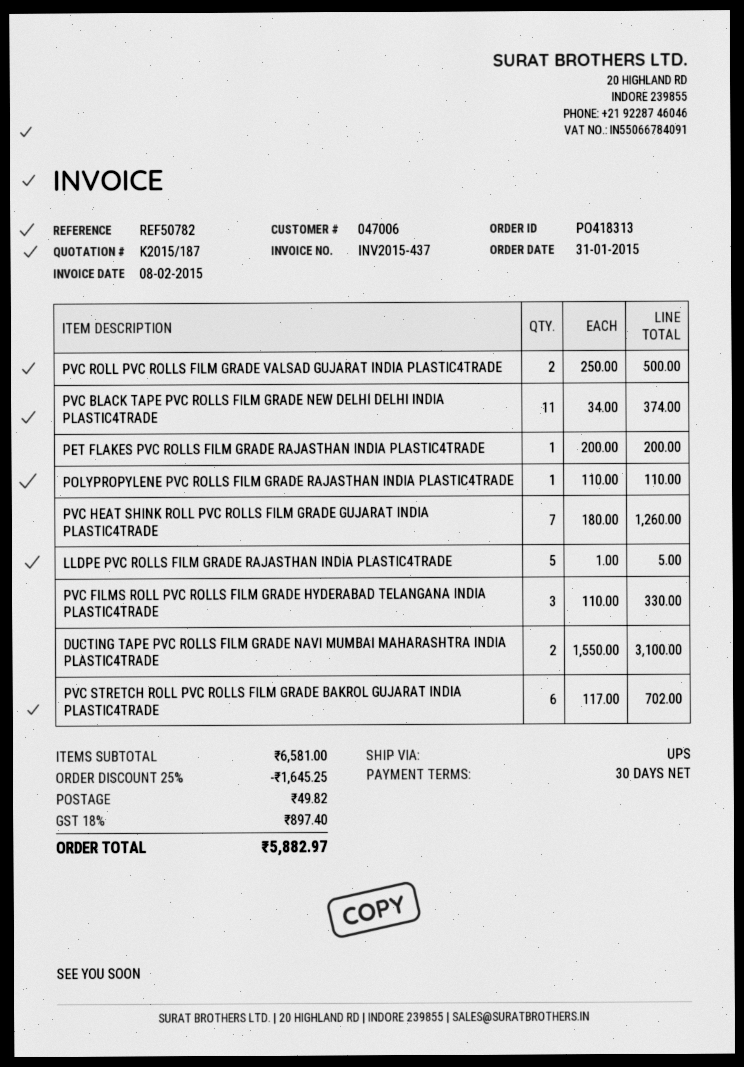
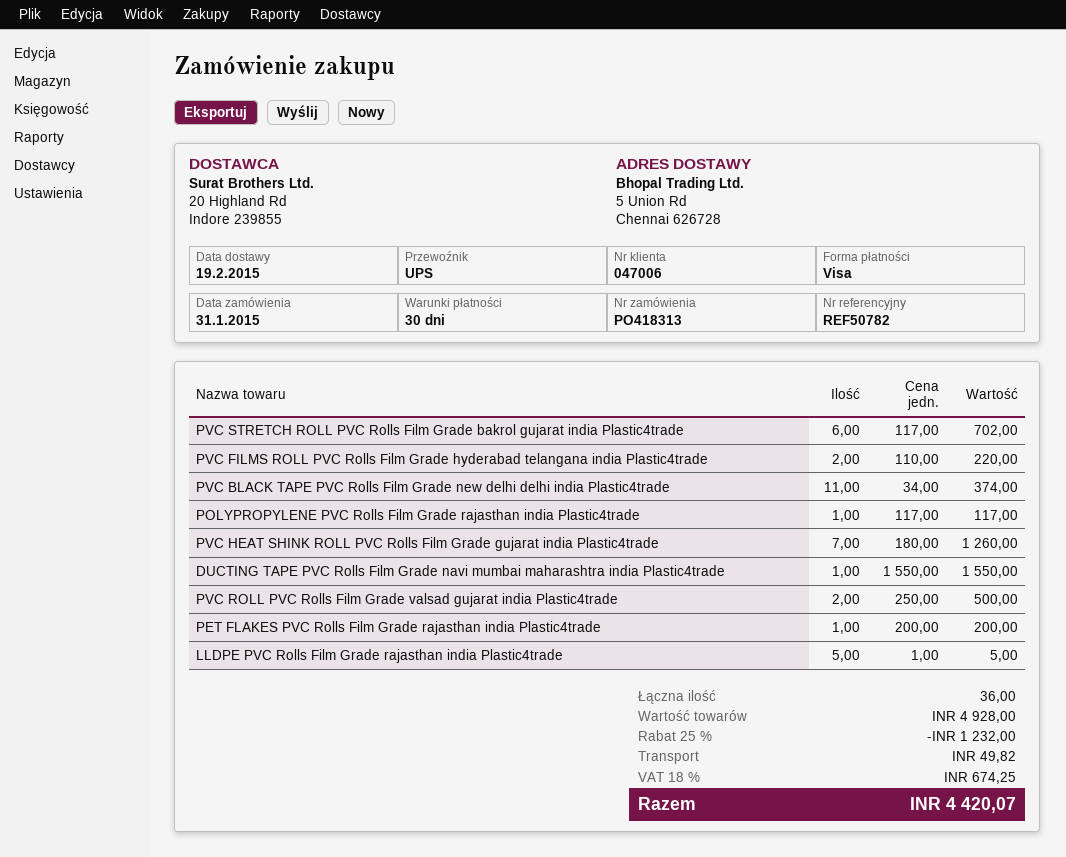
POLYPROPYLENE PVC ROLLS FILM GRADE RAJASTHAN INDIA PLASTIC4TRADE: 1 x 110.00 = 110.00 -> 1 x 117.00 = 117.00
PVC FILMS ROLL PVC ROLLS FILM GRADE HYDERABAD TELANGANA INDIA PLASTIC4TRADE: 3 x 110.00 = 330.00 -> 2 x 110.00 = 220.00
DUCTING TAPE PVC ROLLS FILM GRADE NAVI MUMBAI MAHARASHTRA INDIA PLASTIC4TRADE: 2 x 1550.00 = 3100.00 -> 1 x 1550.00 = 1550.00
subtotal: 6581.00 -> 4928.00
discount: 25% = 1645.25 -> 25% = 1232.00
tax: 18% = 897.40 -> 18% = 674.25
total: 5882.97 -> 4420.07

